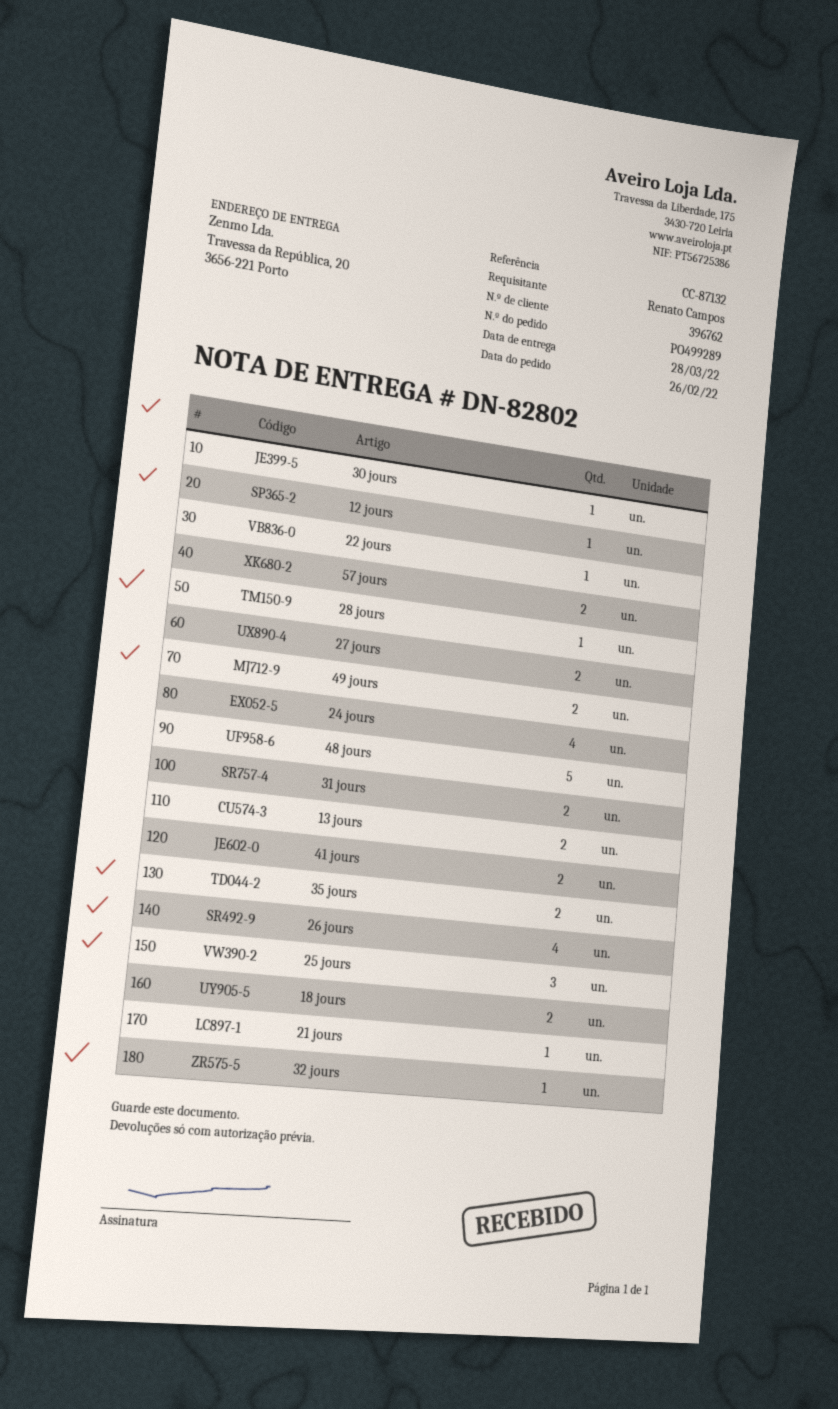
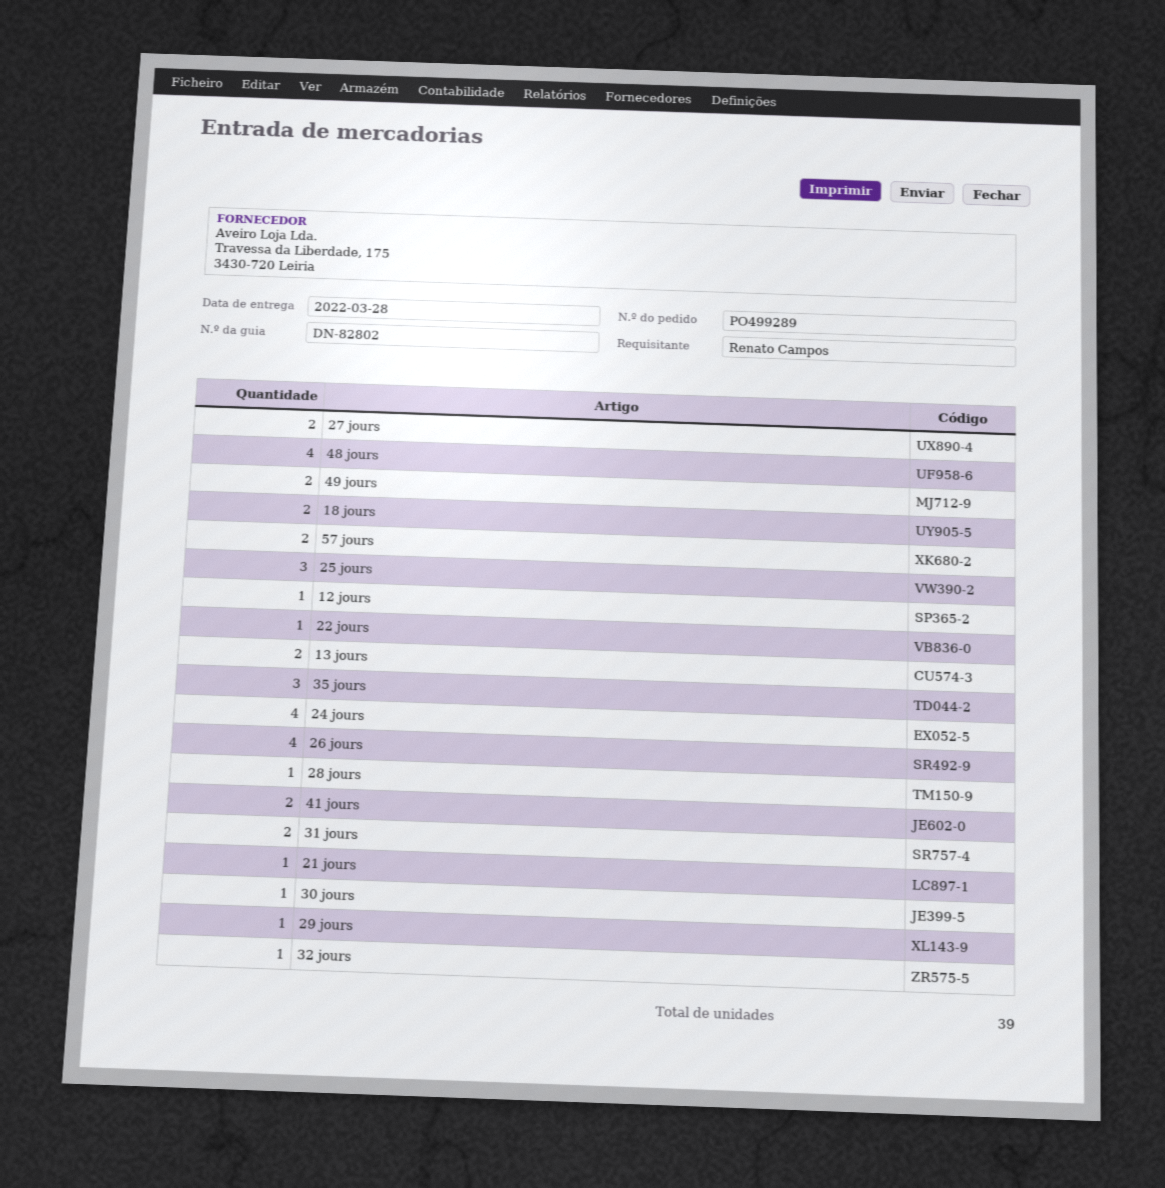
48 jours: 5 -> 4
35 jours: 2 -> 3
29 jours: none -> 1

